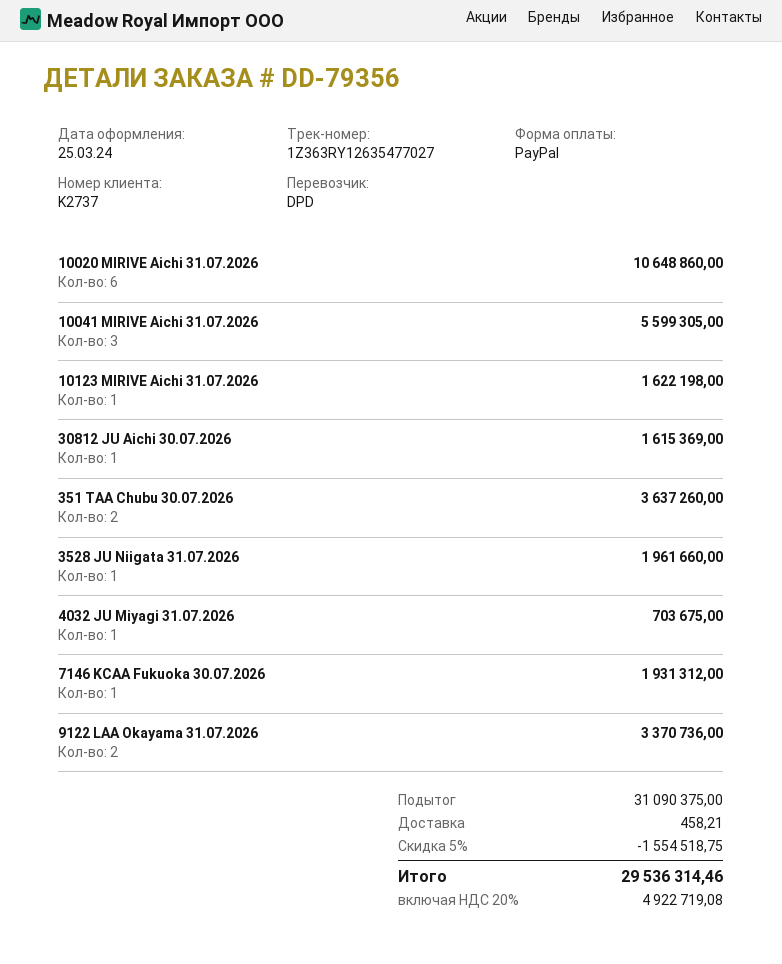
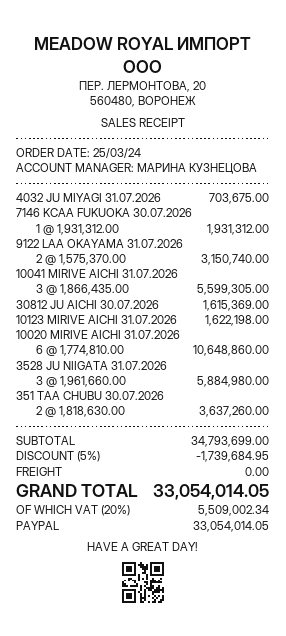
3528 JU Niigata 31.07.2026: 1 for 1961660.00 -> 3 for 5884980.00
9122 LAA Okayama 31.07.2026: 2 for 3370736.00 -> 2 for 3150740.00
subtotal: 31090375.00 -> 34793699.00
discount: 5% = 1554518.75 -> 5% = 1739684.95
shipping: 458.21 -> 0.00
tax: 20% = 4922719.08 -> 20% = 5509002.34
total: 29536314.46 -> 33054014.05

